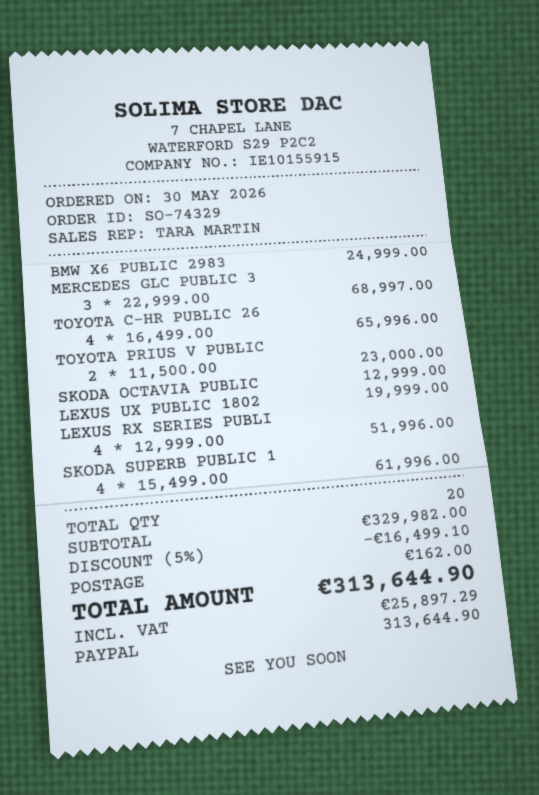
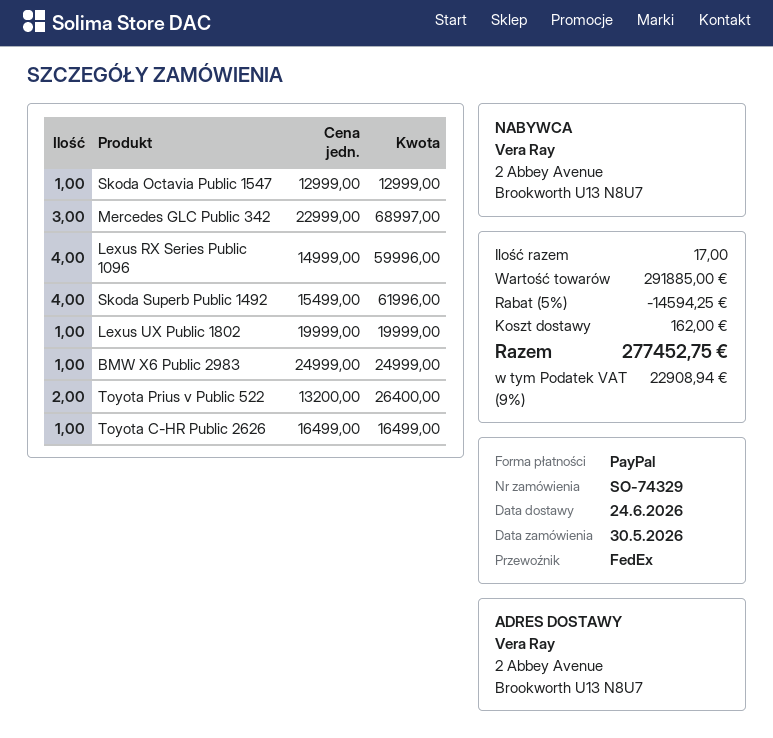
TOYOTA C-HR PUBLIC 26: 4 x 16499.00 = 65996.00 -> 1 x 16499.00 = 16499.00
TOYOTA PRIUS V PUBLIC: 2 x 11500.00 = 23000.00 -> 2 x 13200.00 = 26400.00
LEXUS RX SERIES PUBLI: 4 x 12999.00 = 51996.00 -> 4 x 14999.00 = 59996.00
total quantity: 20 -> 17
subtotal: 329982.00 -> 291885.00
discount: 5% = 16499.10 -> 5% = 14594.25
tax: 25897.29 -> 22908.94
total: 313644.90 -> 277452.75

